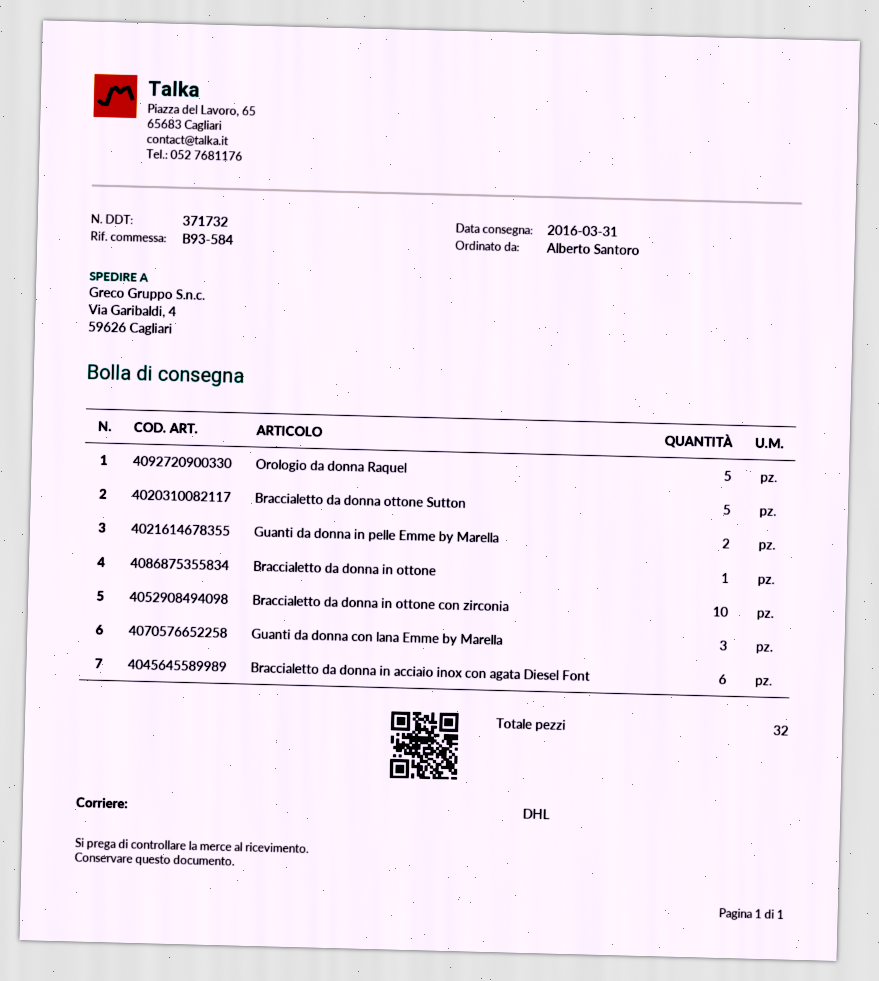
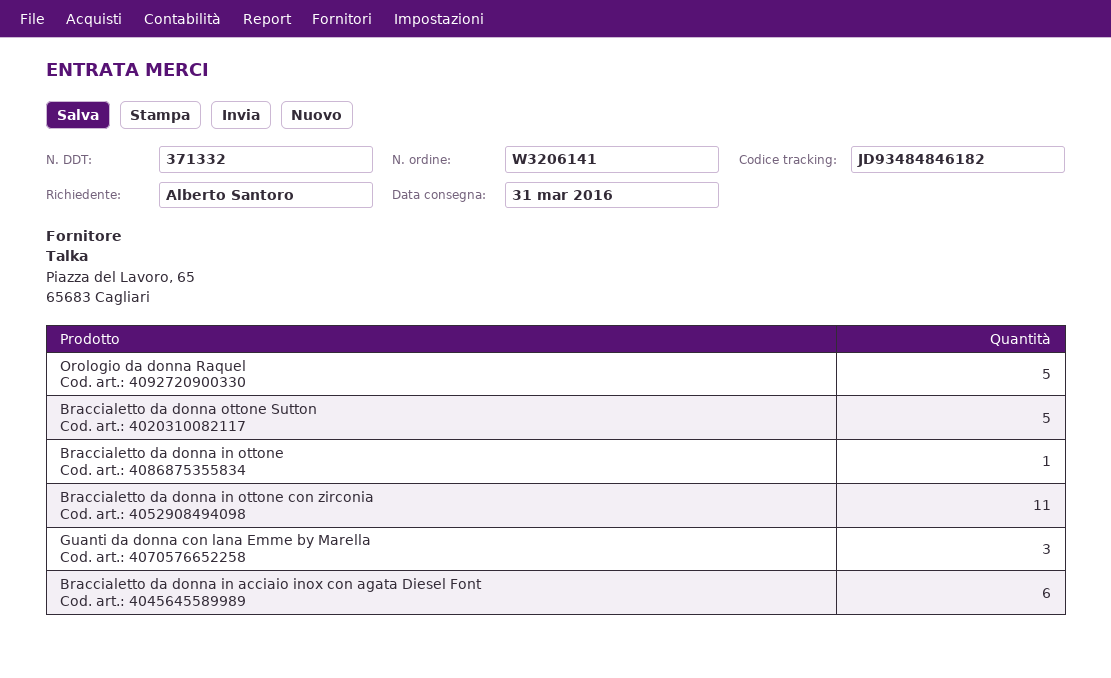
delivery note number: 371732 -> 371332
Guanti da donna in pelle Emme by Marella: 2 -> none
Braccialetto da donna in ottone con zirconia: 10 -> 11

